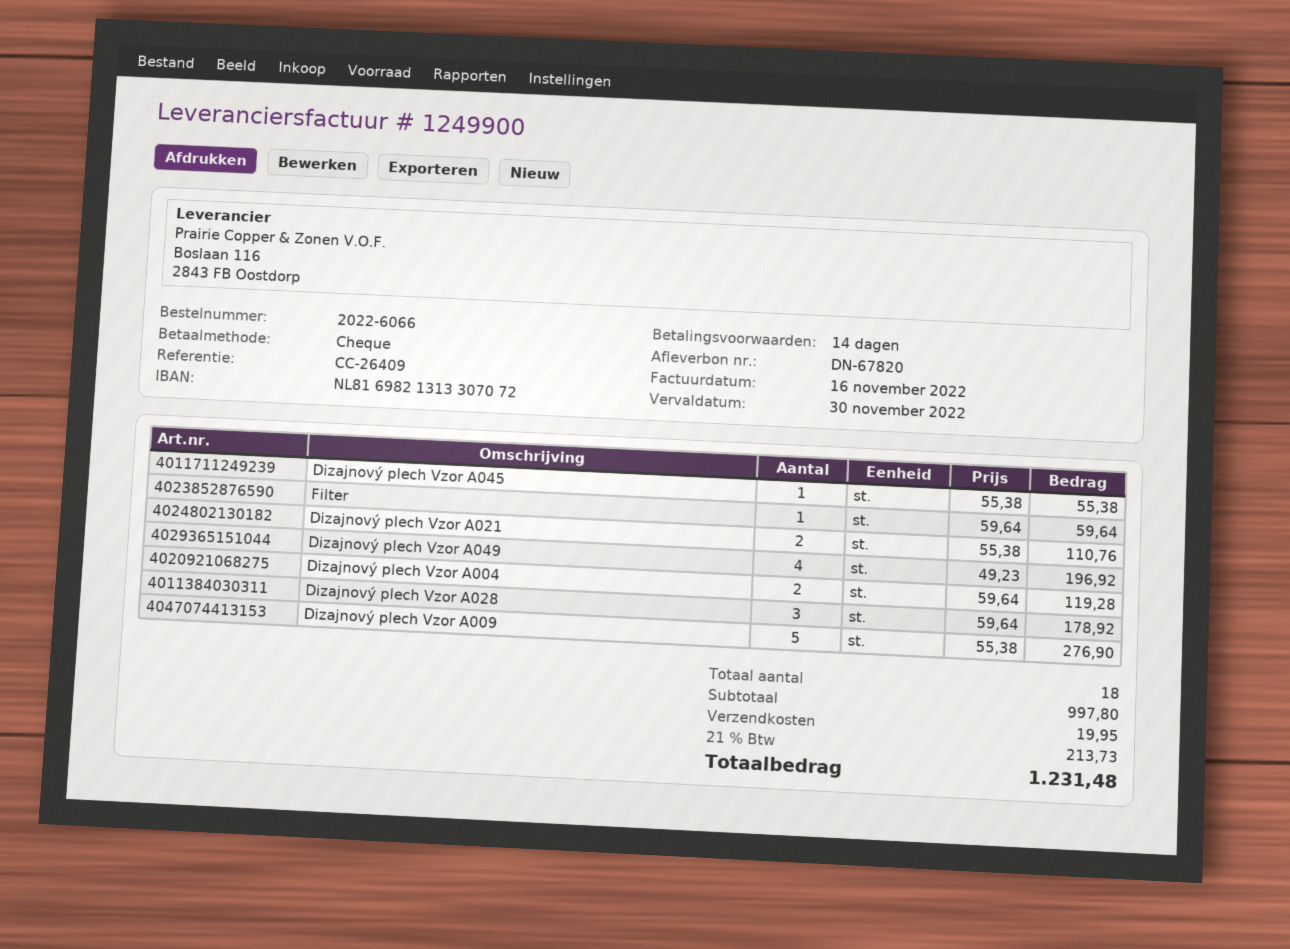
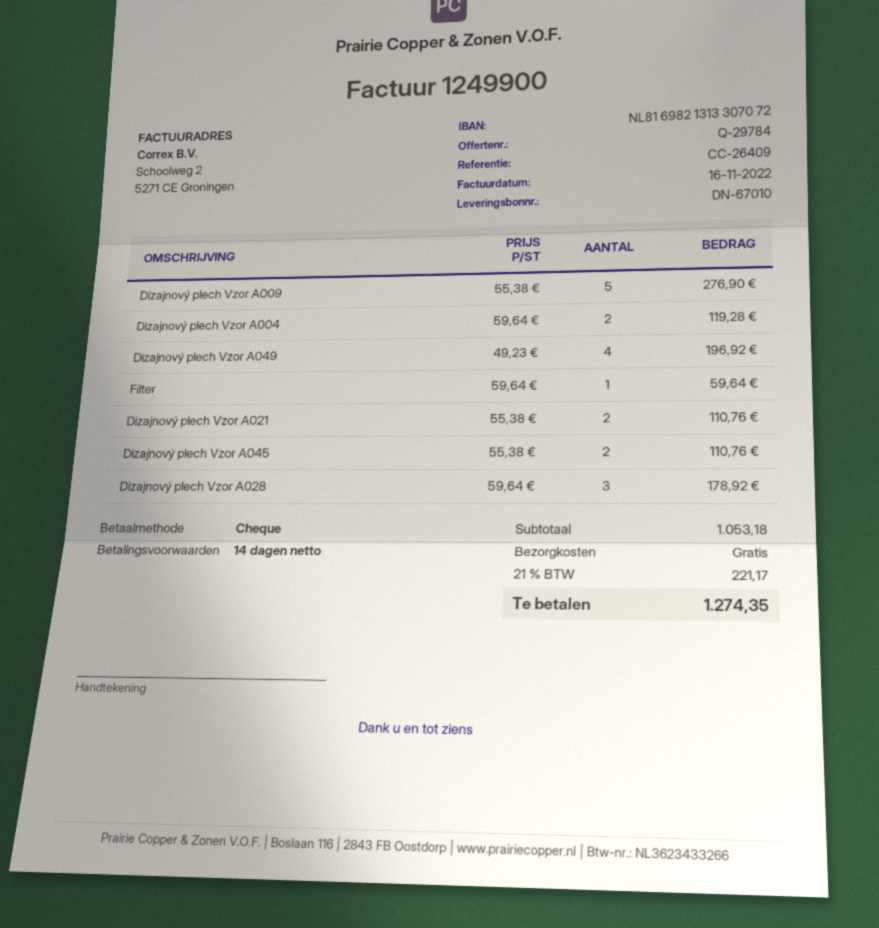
delivery note number: DN-67820 -> DN-67010
Dizajnový plech Vzor A045: 1 x 55.38 = 55.38 -> 2 x 55.38 = 110.76
subtotal: 997.80 -> 1053.18
shipping: 19.95 -> 0.00
tax: 21% = 213.73 -> 21% = 221.17
total: 1231.48 -> 1274.35

